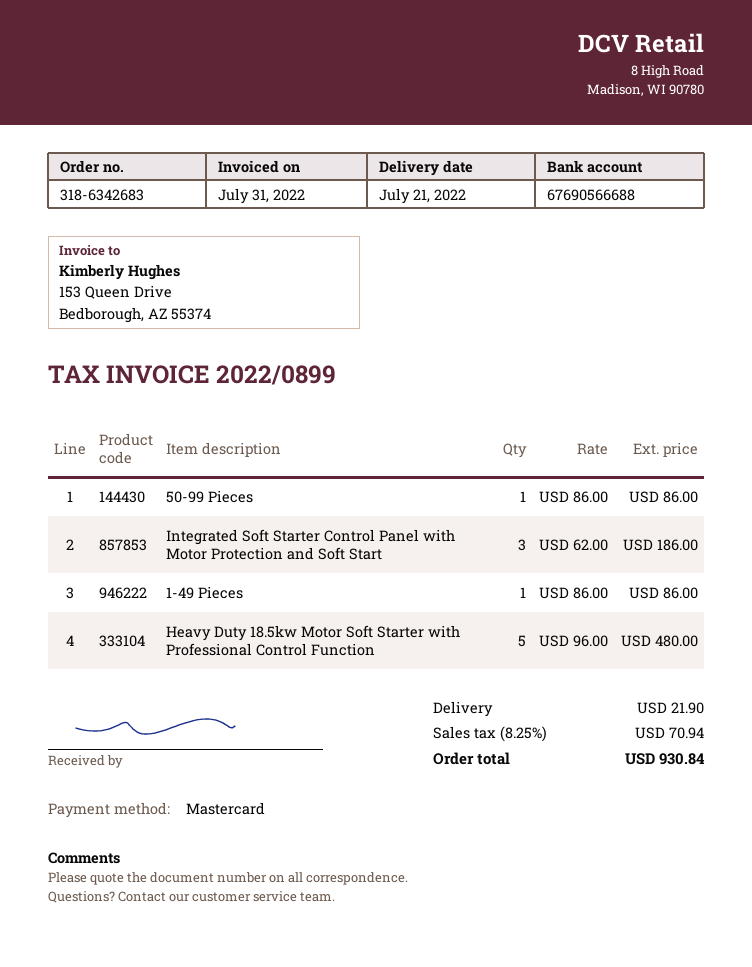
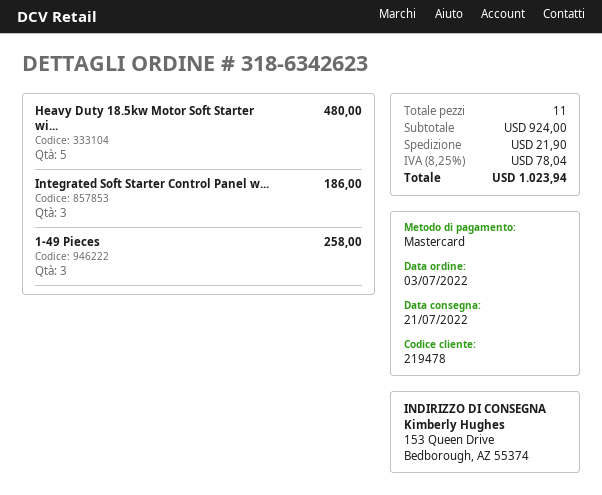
order number: 318-6342683 -> 318-6342623
50-99 Pieces: 1 for 86.00 -> none
1-49 Pieces: 1 for 86.00 -> 3 for 258.00
tax: 8.25% = 70.94 -> 8.25% = 78.04
total: 930.84 -> 1023.94

